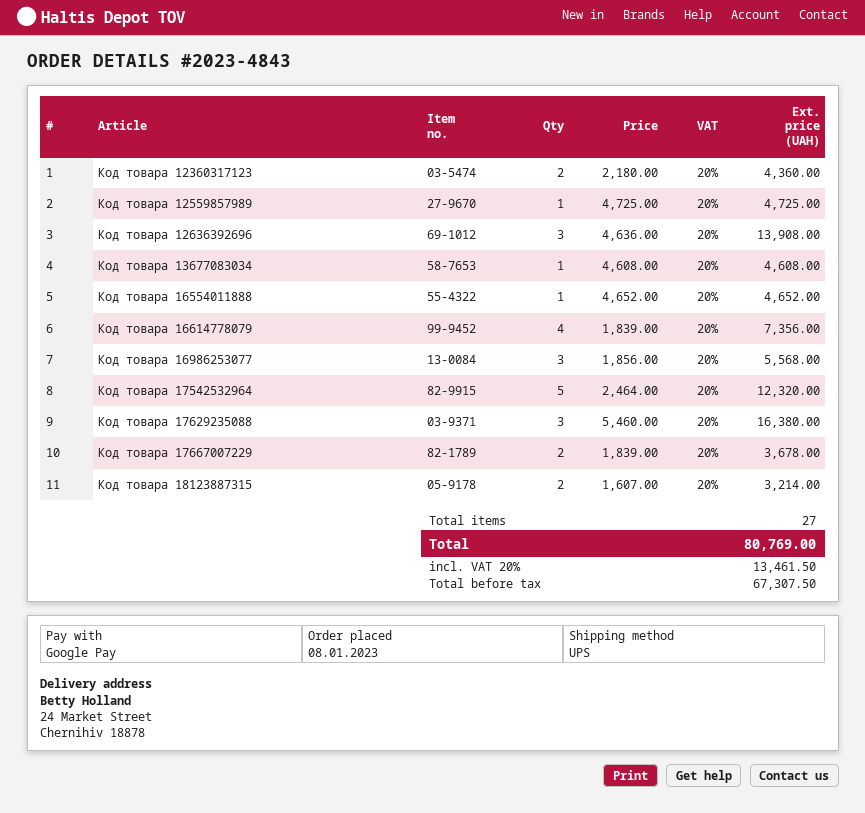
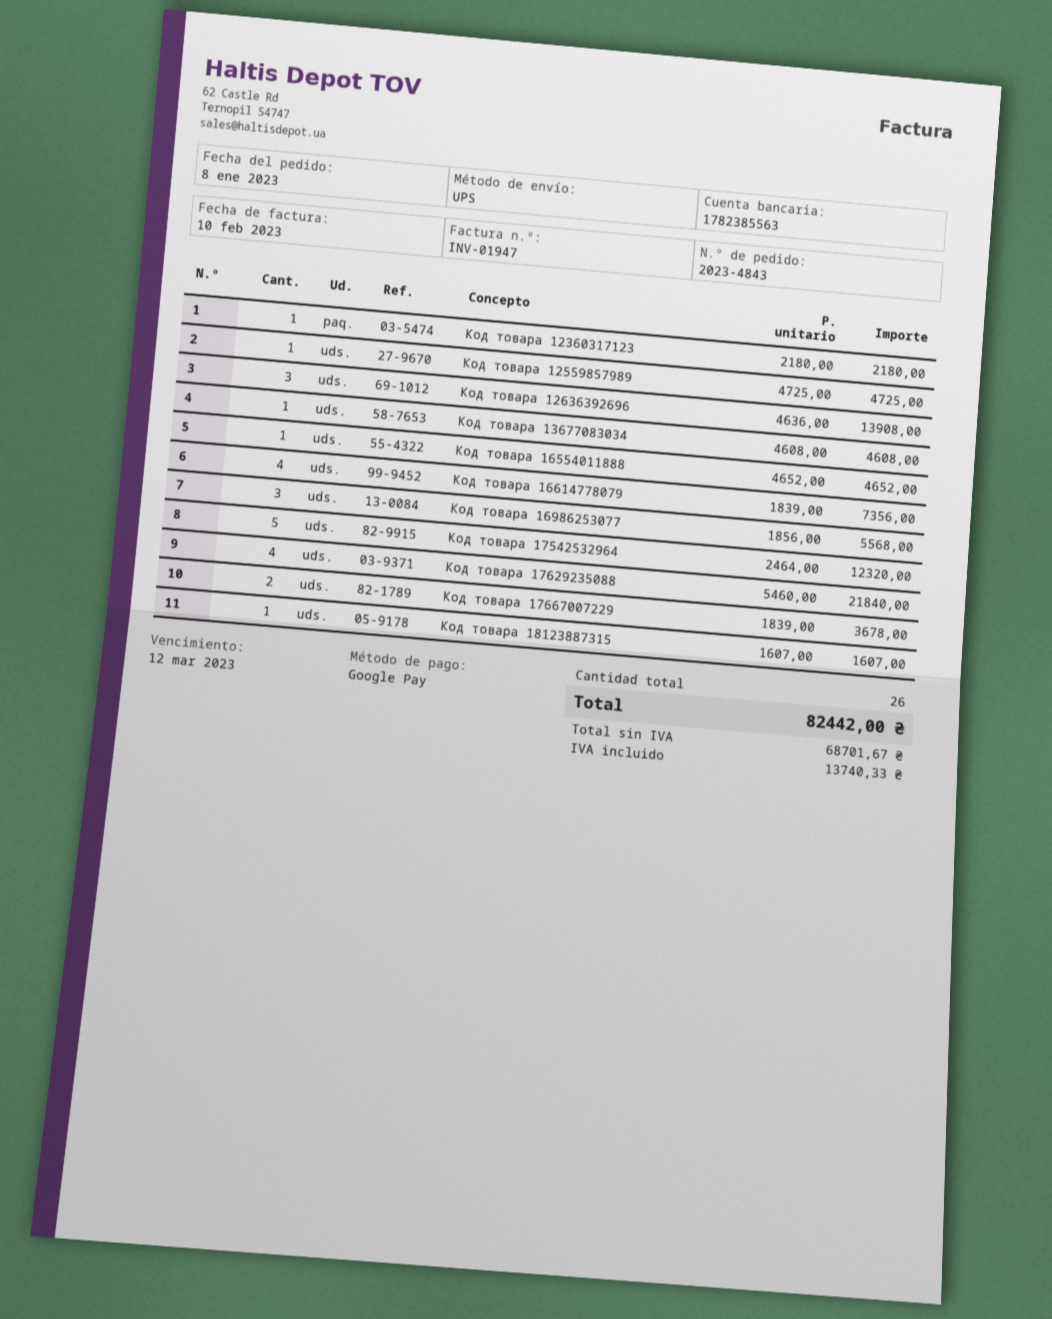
Код товара 12360317123: 2 x 2180.00 = 4360.00 -> 1 x 2180.00 = 2180.00
Код товара 17629235088: 3 x 5460.00 = 16380.00 -> 4 x 5460.00 = 21840.00
Код товара 18123887315: 2 x 1607.00 = 3214.00 -> 1 x 1607.00 = 1607.00
total quantity: 27 -> 26
net: 67307.50 -> 68701.67
tax: 13461.50 -> 13740.33
total: 80769.00 -> 82442.00

